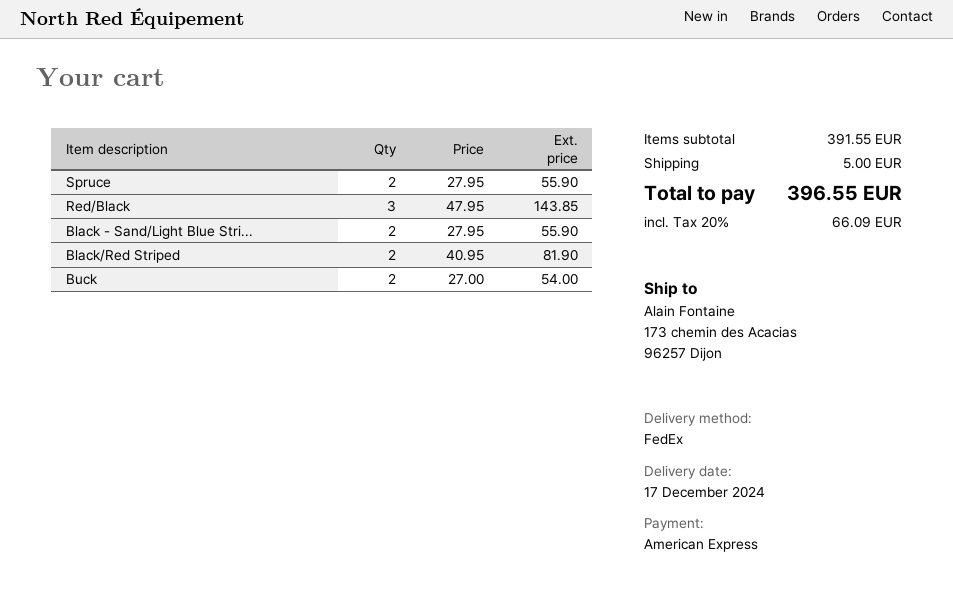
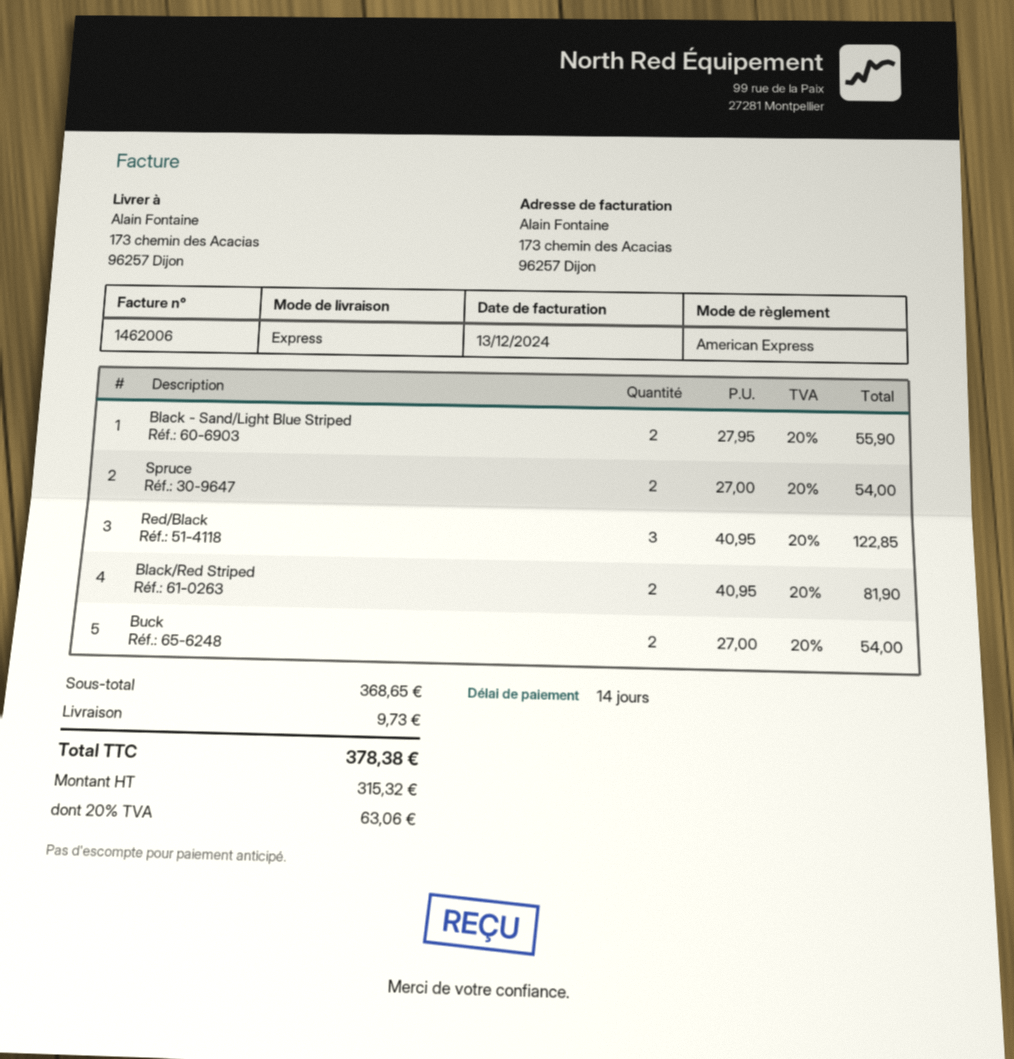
shipping method: FedEx -> express
Spruce: 2 x 27.95 = 55.90 -> 2 x 27.00 = 54.00
Red/Black: 3 x 47.95 = 143.85 -> 3 x 40.95 = 122.85
subtotal: 391.55 -> 368.65
shipping: 5.00 -> 9.73
tax: 20% = 66.09 -> 20% = 63.06
total: 396.55 -> 378.38

